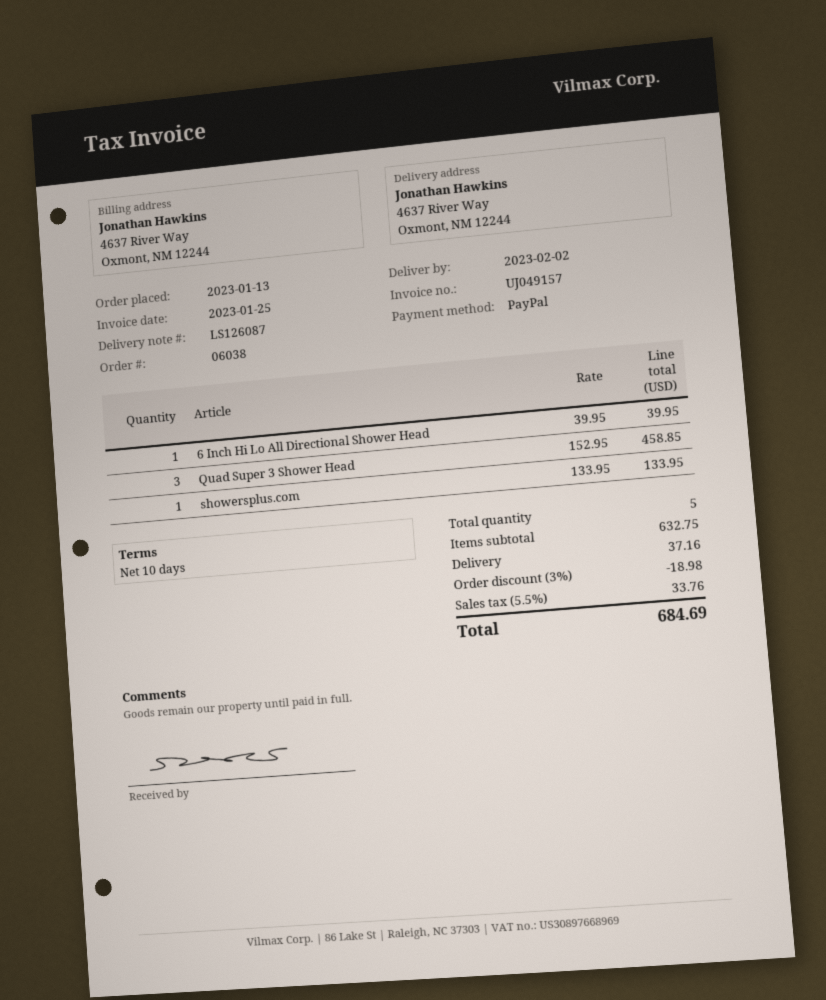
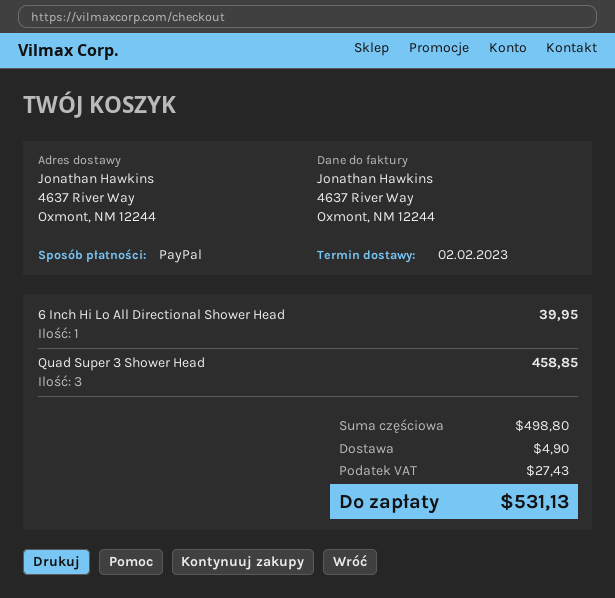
showersplus.com: 1 for 133.95 -> none
subtotal: 632.75 -> 498.80
discount: 3% = 18.98 -> none
shipping: 37.16 -> 4.90
tax: 33.76 -> 27.43
total: 684.69 -> 531.13

